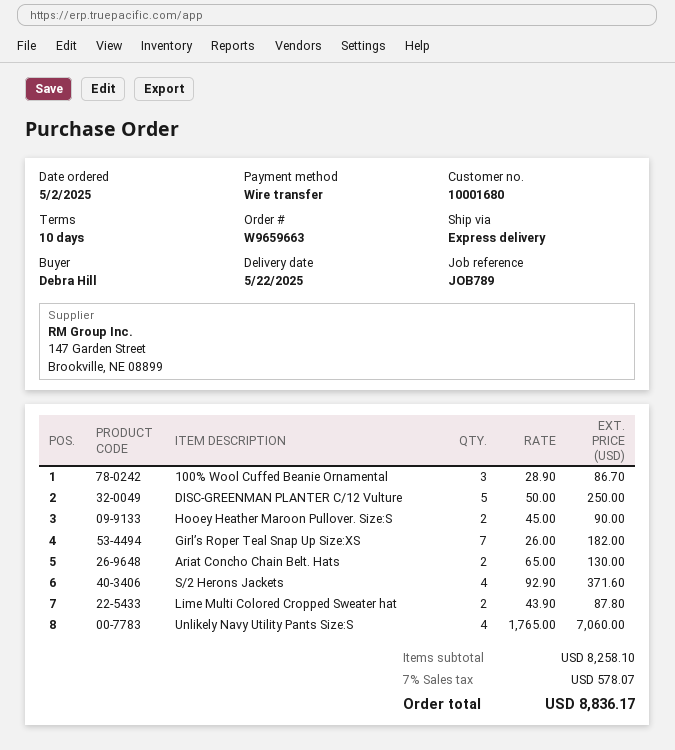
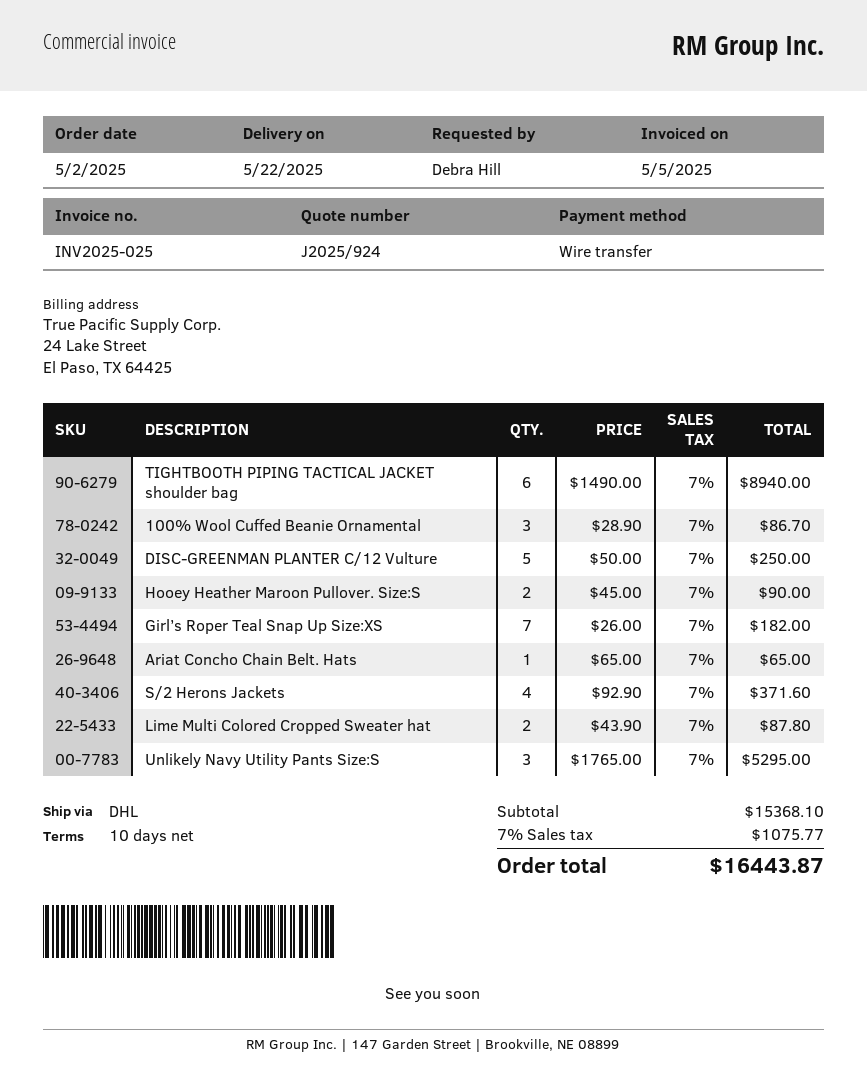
shipping method: express -> DHL
Ariat Concho Chain Belt. Hats: 2 x 65.00 = 130.00 -> 1 x 65.00 = 65.00
Unlikely Navy Utility Pants Size:S: 4 x 1765.00 = 7060.00 -> 3 x 1765.00 = 5295.00
TIGHTBOOTH PIPING TACTICAL JACKET shoulder bag: none -> 6 x 1490.00 = 8940.00
subtotal: 8258.10 -> 15368.10
tax: 7% = 578.07 -> 7% = 1075.77
total: 8836.17 -> 16443.87

